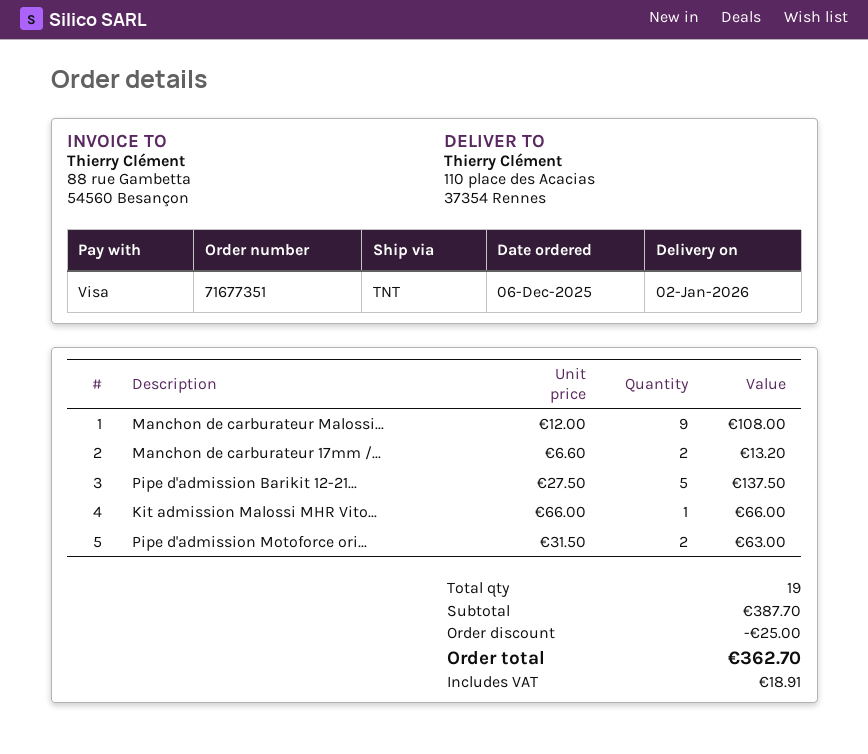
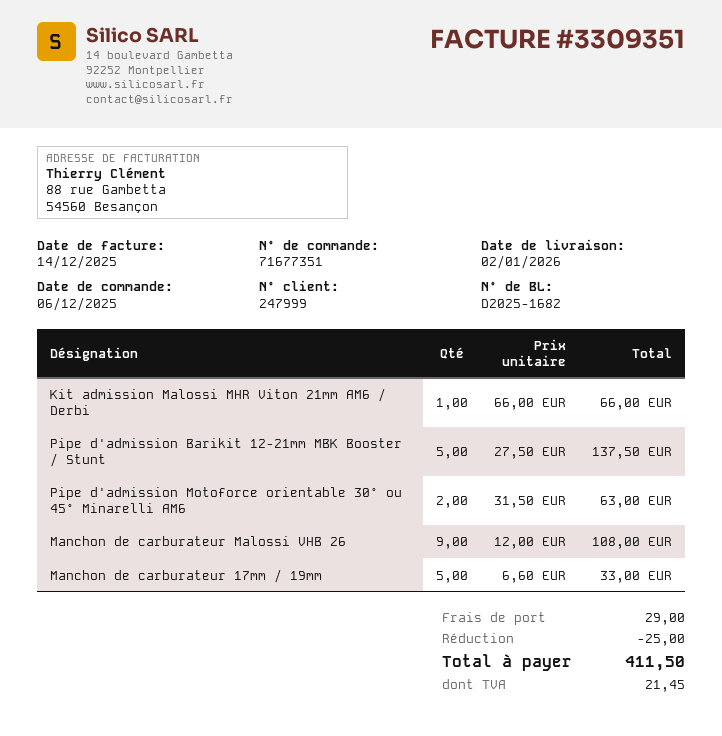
Manchon de carburateur 17mm /...: 2 x 6.60 = 13.20 -> 5 x 6.60 = 33.00
shipping: none -> 29.00
tax: 18.91 -> 21.45
total: 362.70 -> 411.50

